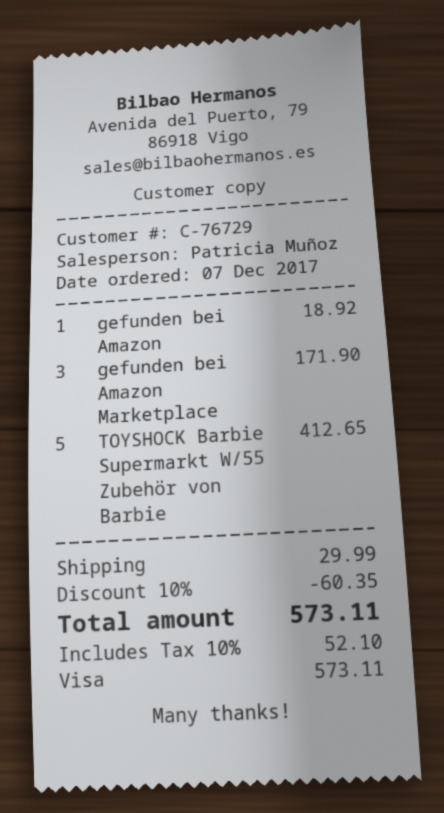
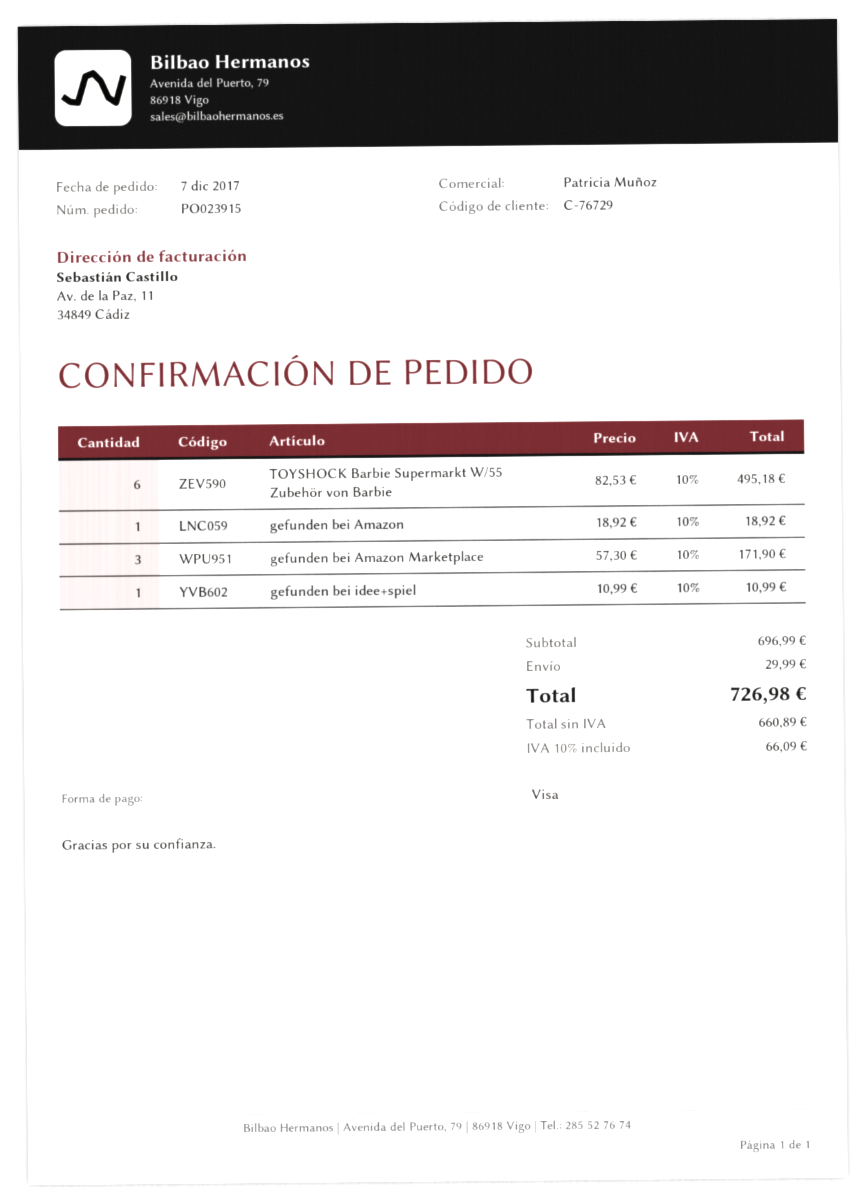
TOYSHOCK Barbie Supermarkt W/55 Zubehör von Barbie: 5 for 412.65 -> 6 for 495.18
gefunden bei idee+spiel: none -> 1 for 10.99
discount: 10% = 60.35 -> none
tax: 10% = 52.10 -> 10% = 66.09
total: 573.11 -> 726.98

